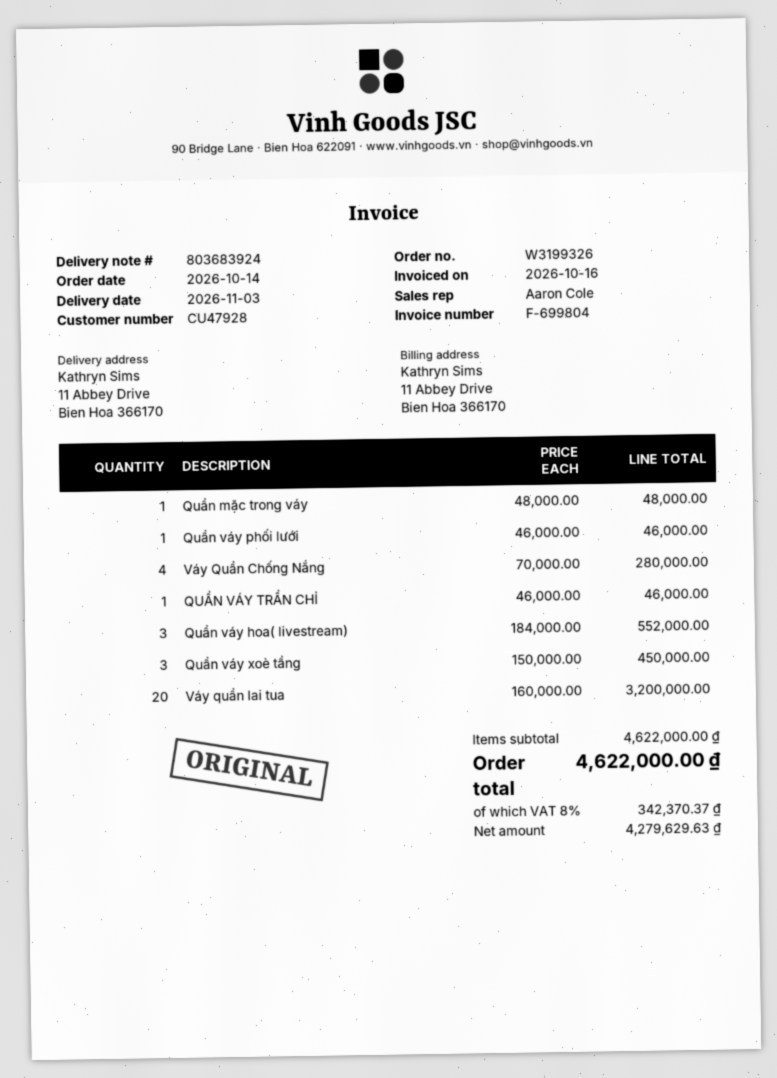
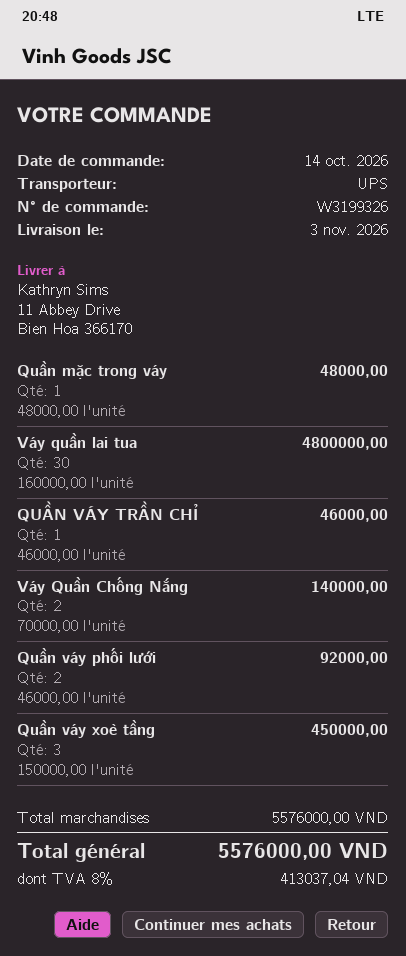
Quần váy phối lưới: 1 x 46000.00 = 46000.00 -> 2 x 46000.00 = 92000.00
Váy Quần Chống Nắng: 4 x 70000.00 = 280000.00 -> 2 x 70000.00 = 140000.00
Quần váy hoa( livestream): 3 x 184000.00 = 552000.00 -> none
Váy quần lai tua: 20 x 160000.00 = 3200000.00 -> 30 x 160000.00 = 4800000.00
subtotal: 4622000.00 -> 5576000.00
tax: 8% = 342370.37 -> 8% = 413037.04
total: 4622000.00 -> 5576000.00

